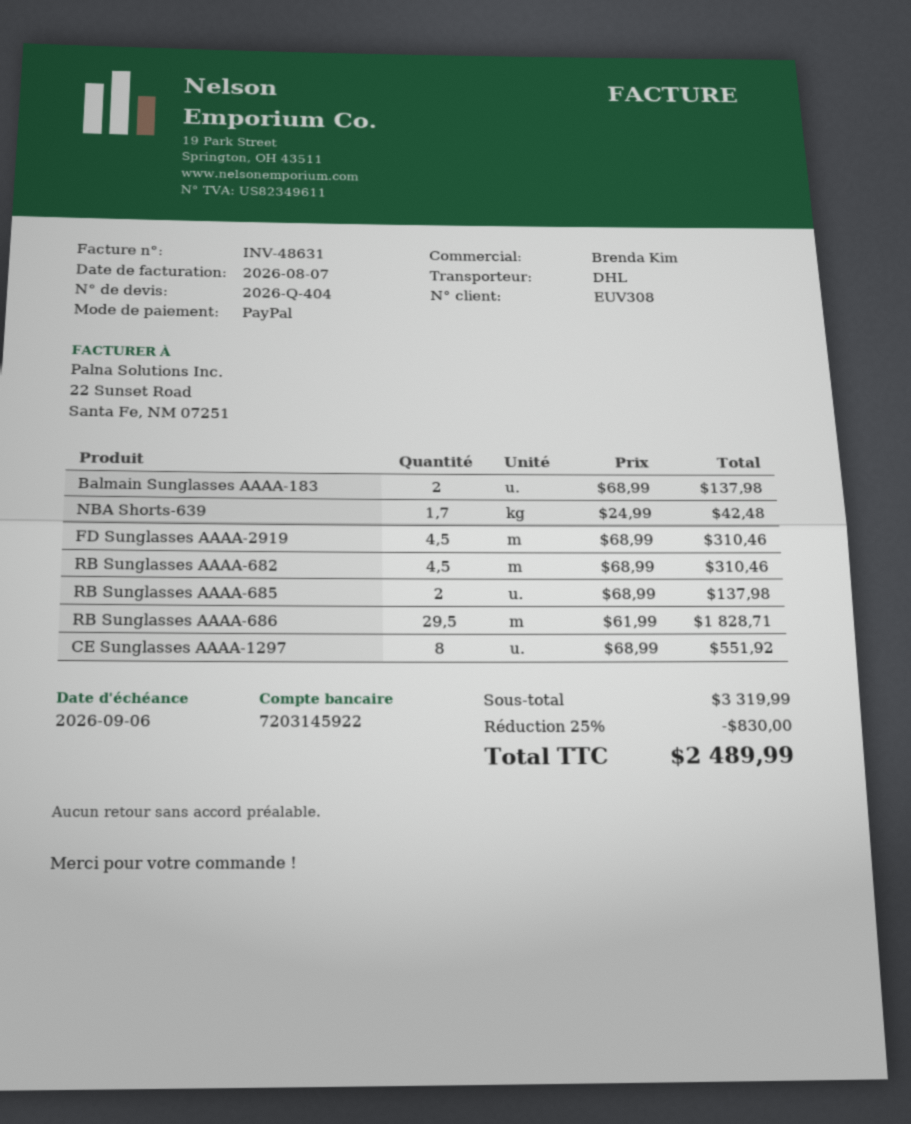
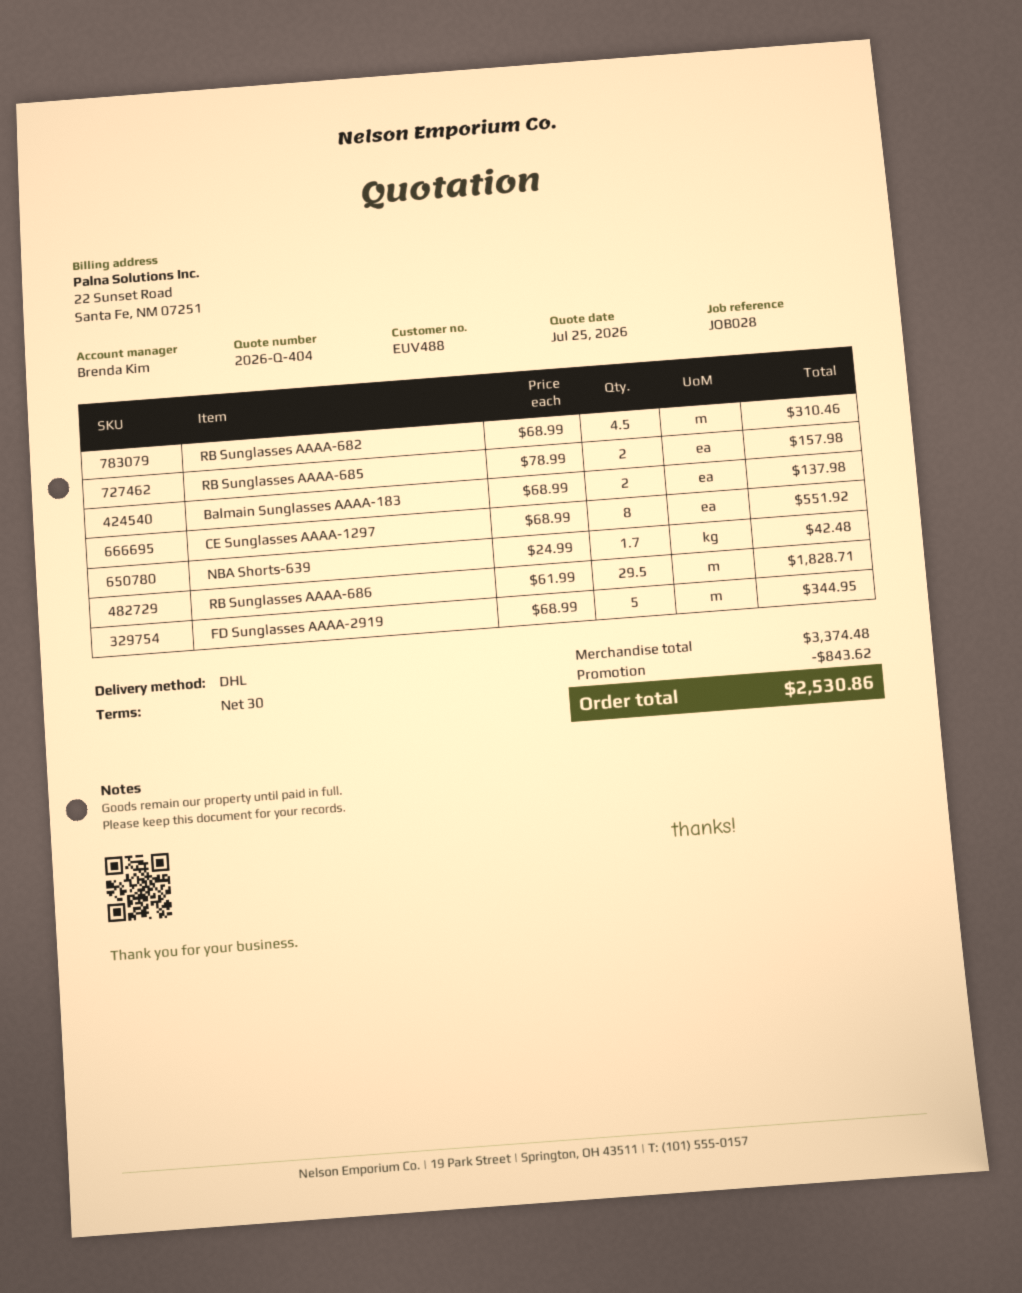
customer number: EUV308 -> EUV488
FD Sunglasses AAAA-2919: 4.5 x 68.99 = 310.46 -> 5 x 68.99 = 344.95
RB Sunglasses AAAA-685: 2 x 68.99 = 137.98 -> 2 x 78.99 = 157.98
subtotal: 3319.99 -> 3374.48
discount: 830.00 -> 843.62
total: 2489.99 -> 2530.86

